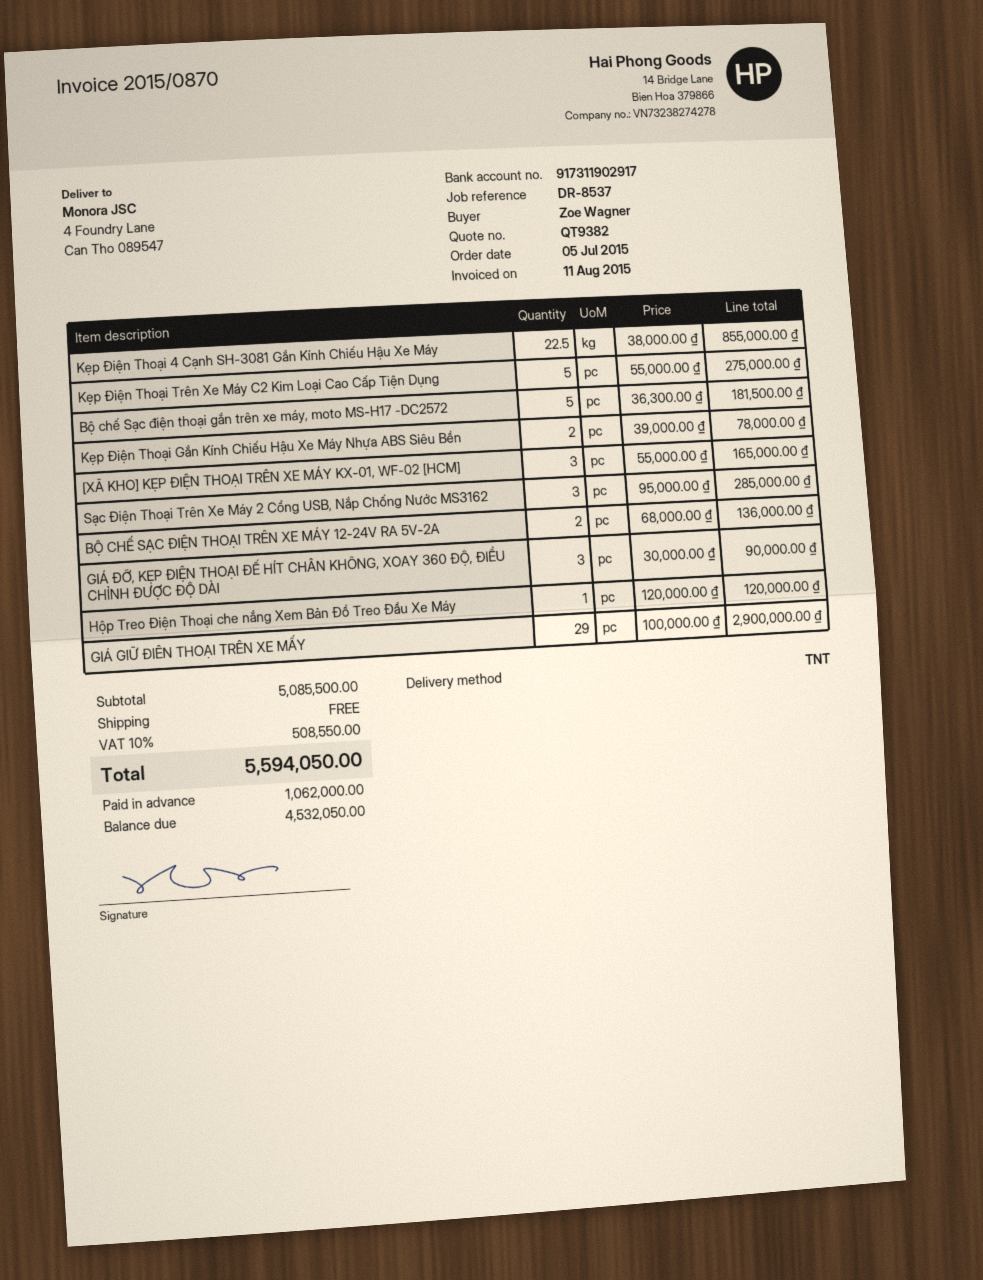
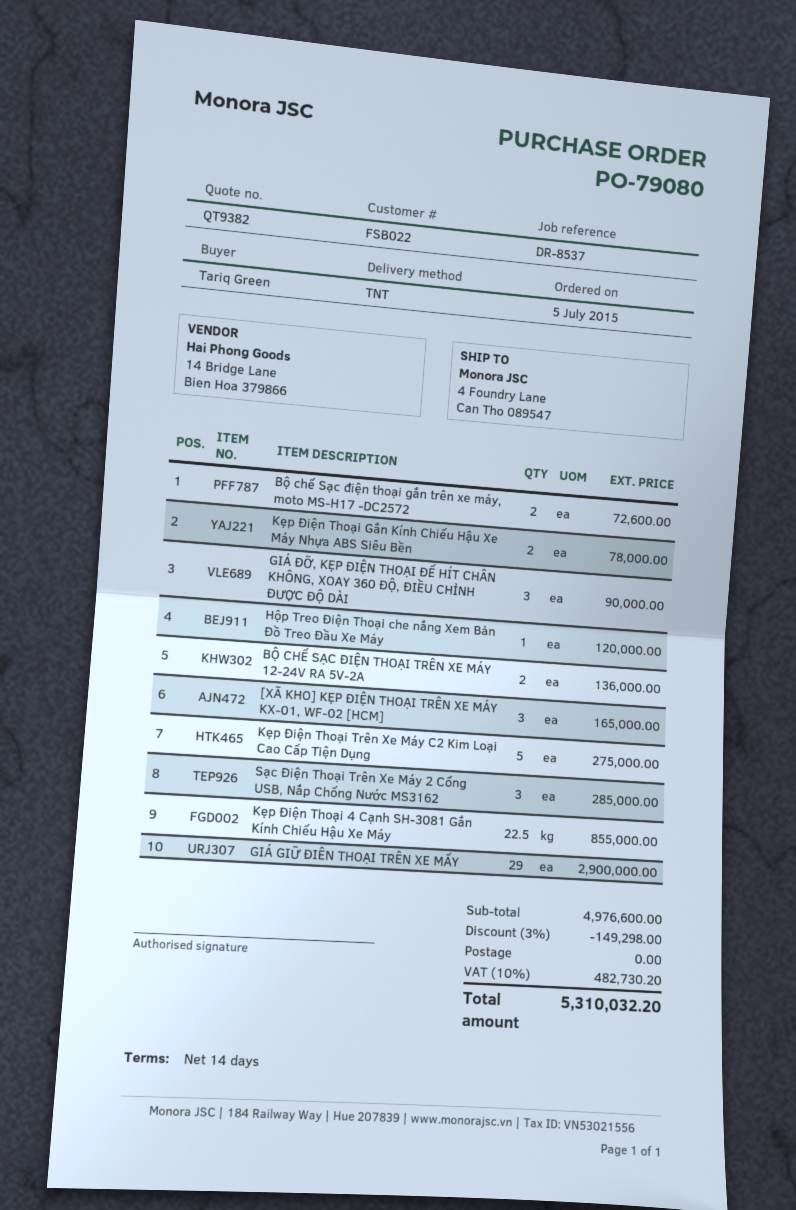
ordered by: Zoe Wagner -> Tariq Green
Bộ chế Sạc điện thoại gắn trên xe máy, moto MS-H17 -DC2572: 5 for 181500.00 -> 2 for 72600.00
subtotal: 5085500.00 -> 4976600.00
discount: none -> 3% = 149298.00
tax: 10% = 508550.00 -> 10% = 482730.20
total: 5594050.00 -> 5310032.20

